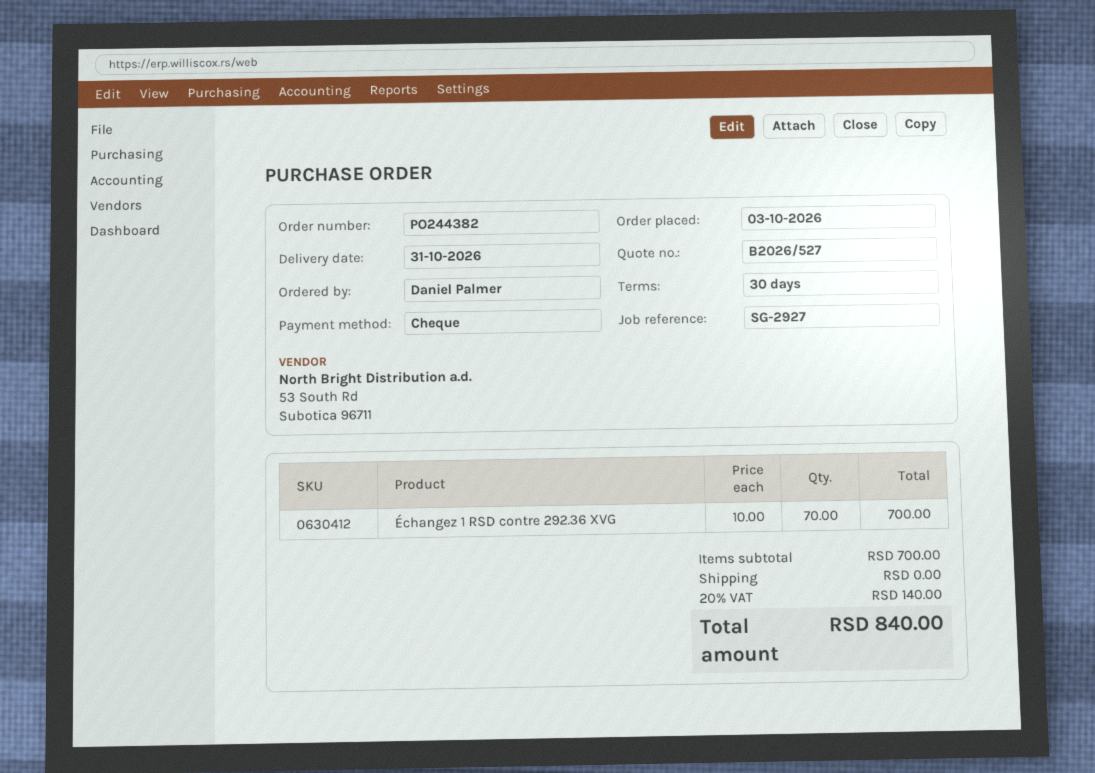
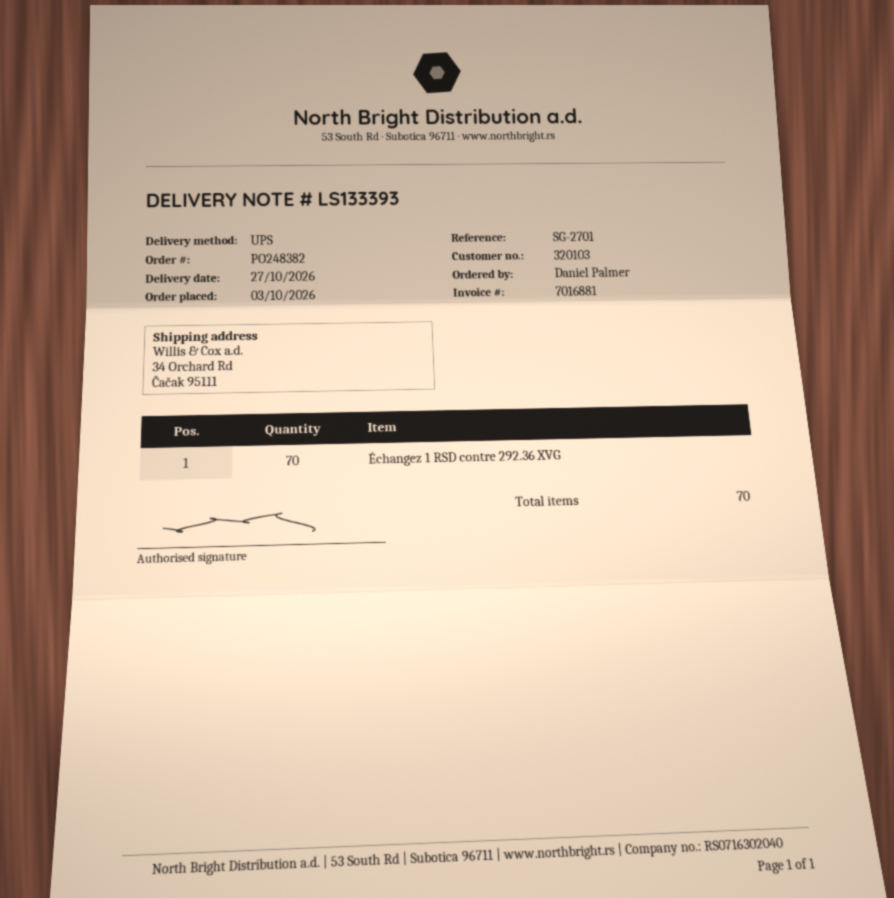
order number: PO244382 -> PO248382
delivery date: 2026-10-31 -> 2026-10-27
reference: SG-2927 -> SG-2701

